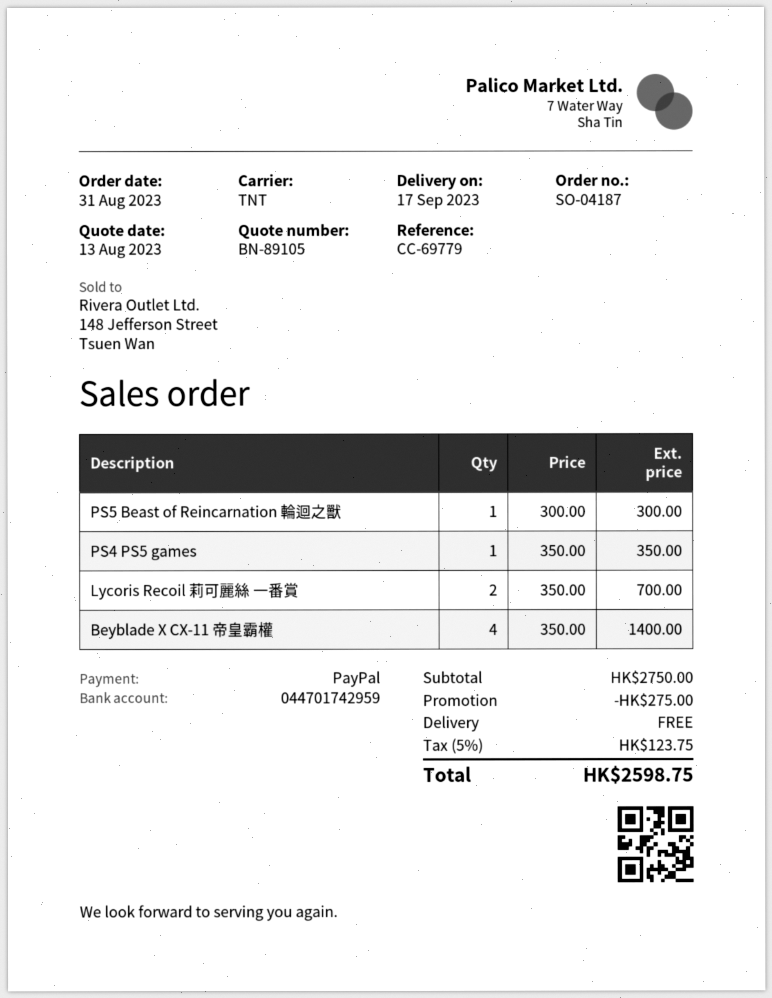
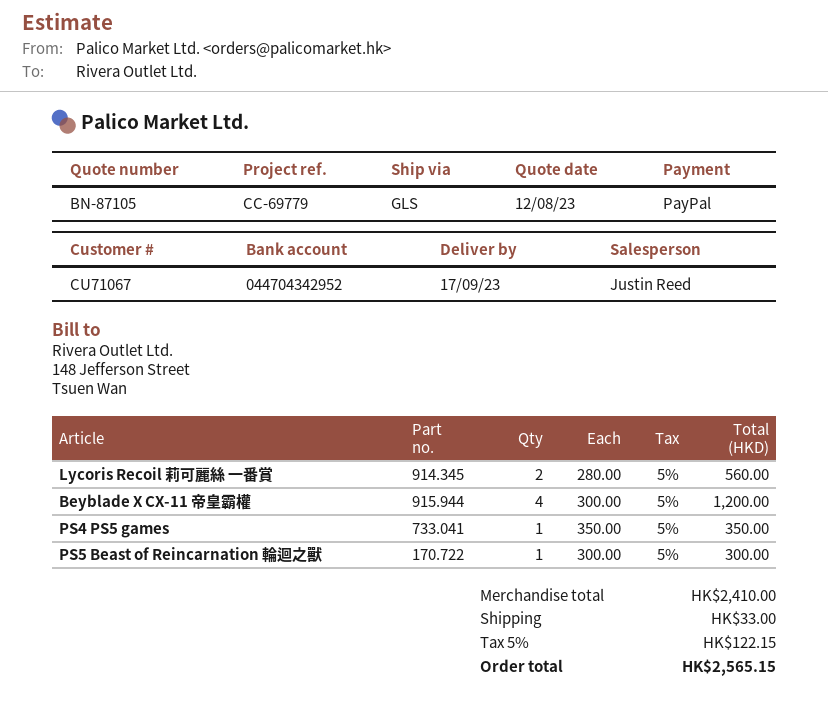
quote number: BN-89105 -> BN-87105
quote date: 2023-08-13 -> 2023-08-12
bank account: 044701742959 -> 044704342952
shipping method: TNT -> GLS
Lycoris Recoil 莉可麗絲 一番賞: 2 x 350.00 = 700.00 -> 2 x 280.00 = 560.00
Beyblade X CX-11 帝皇霸權: 4 x 350.00 = 1400.00 -> 4 x 300.00 = 1200.00
subtotal: 2750.00 -> 2410.00
discount: 275.00 -> none
shipping: 0.00 -> 33.00
tax: 5% = 123.75 -> 5% = 122.15
total: 2598.75 -> 2565.15

